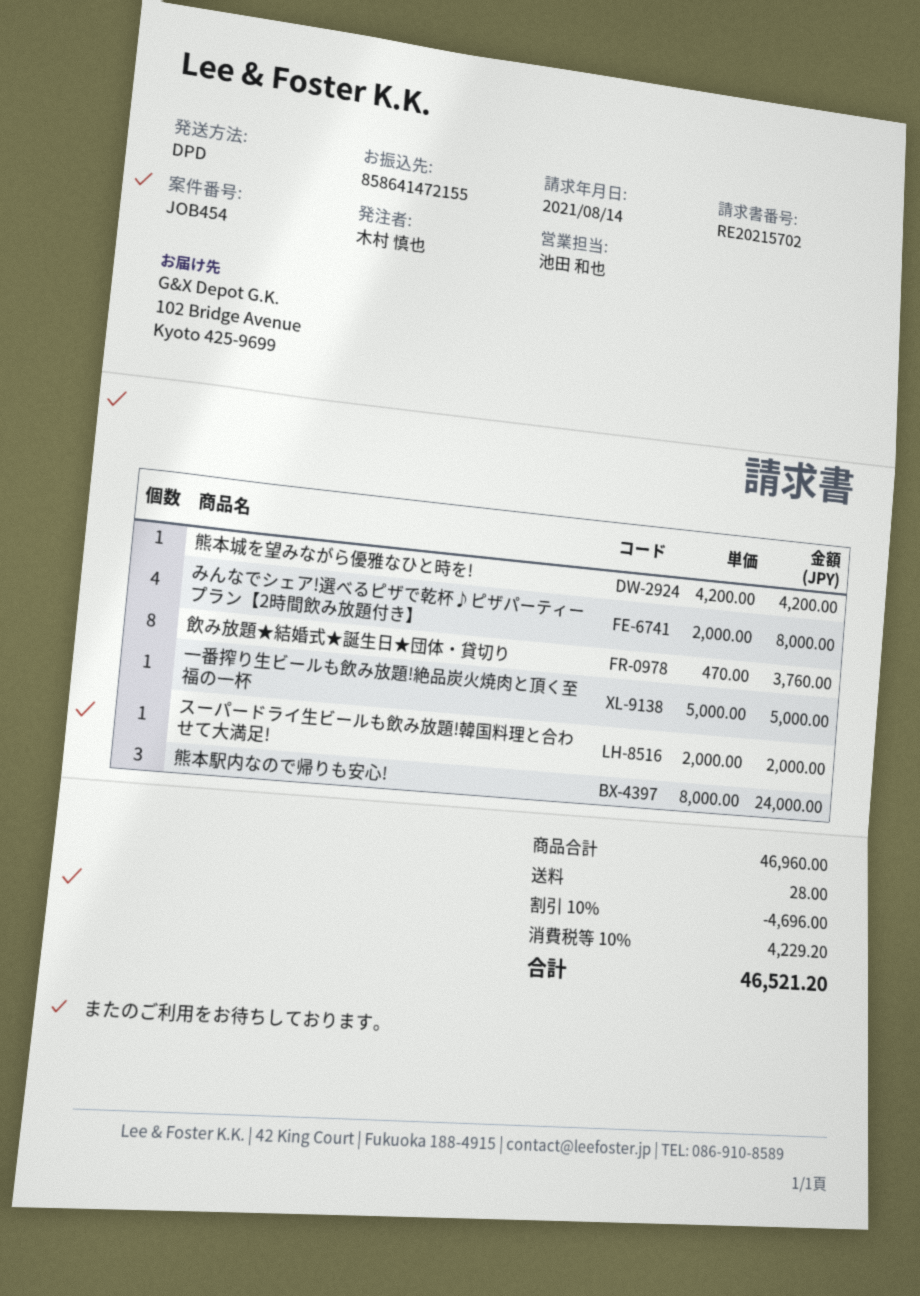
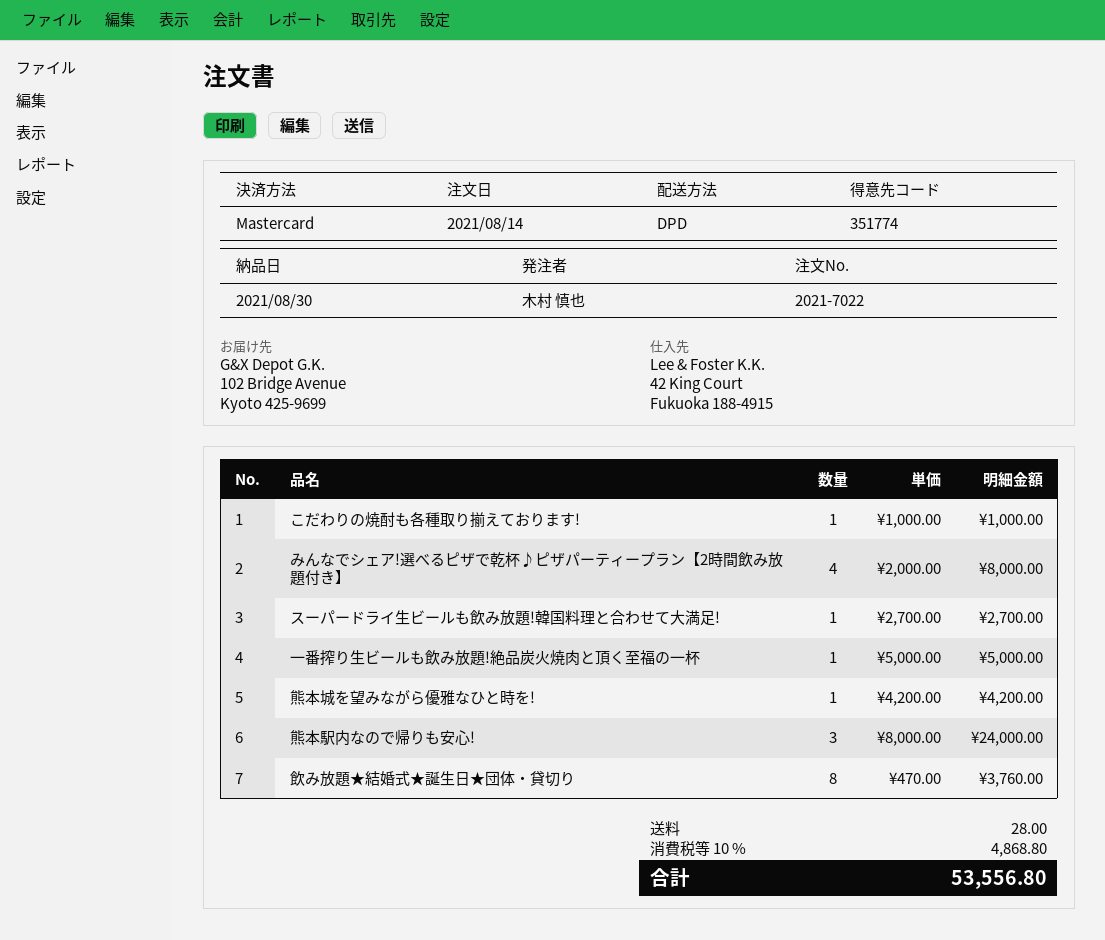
スーパードライ生ビールも飲み放題!韓国料理と合わせて大満足!: 1 x 2000.00 = 2000.00 -> 1 x 2700.00 = 2700.00
こだわりの焼酎も各種取り揃えております!: none -> 1 x 1000.00 = 1000.00
discount: 10% = 4696.00 -> none
tax: 10% = 4229.20 -> 10% = 4868.80
total: 46521.20 -> 53556.80

